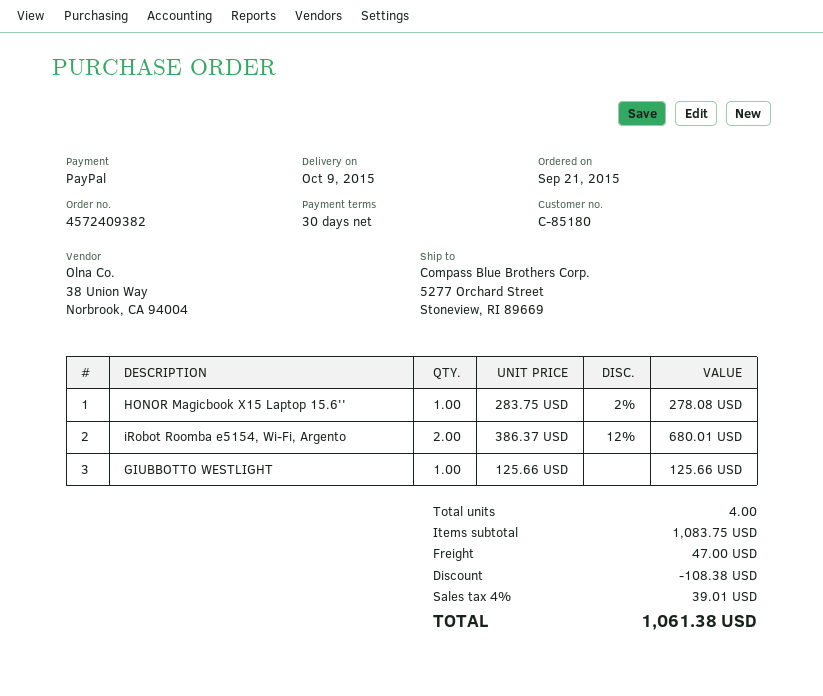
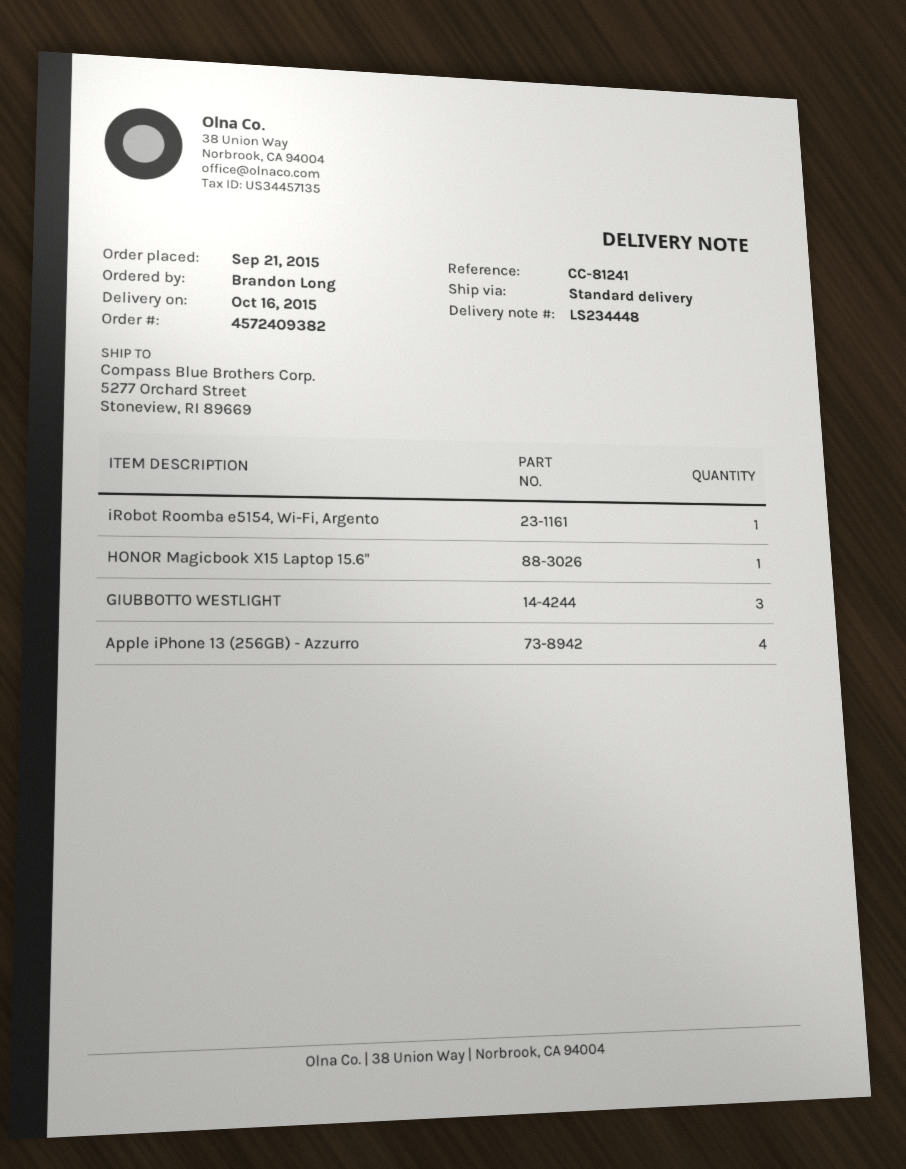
delivery date: 2015-10-09 -> 2015-10-16
iRobot Roomba e5154, Wi-Fi, Argento: 2 -> 1
GIUBBOTTO WESTLIGHT: 1 -> 3
Apple iPhone 13 (256GB) - Azzurro: none -> 4

